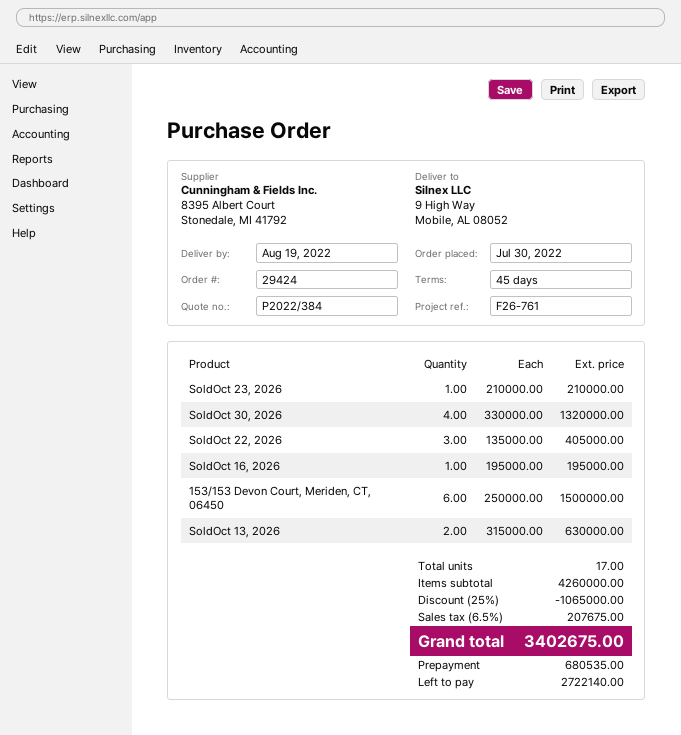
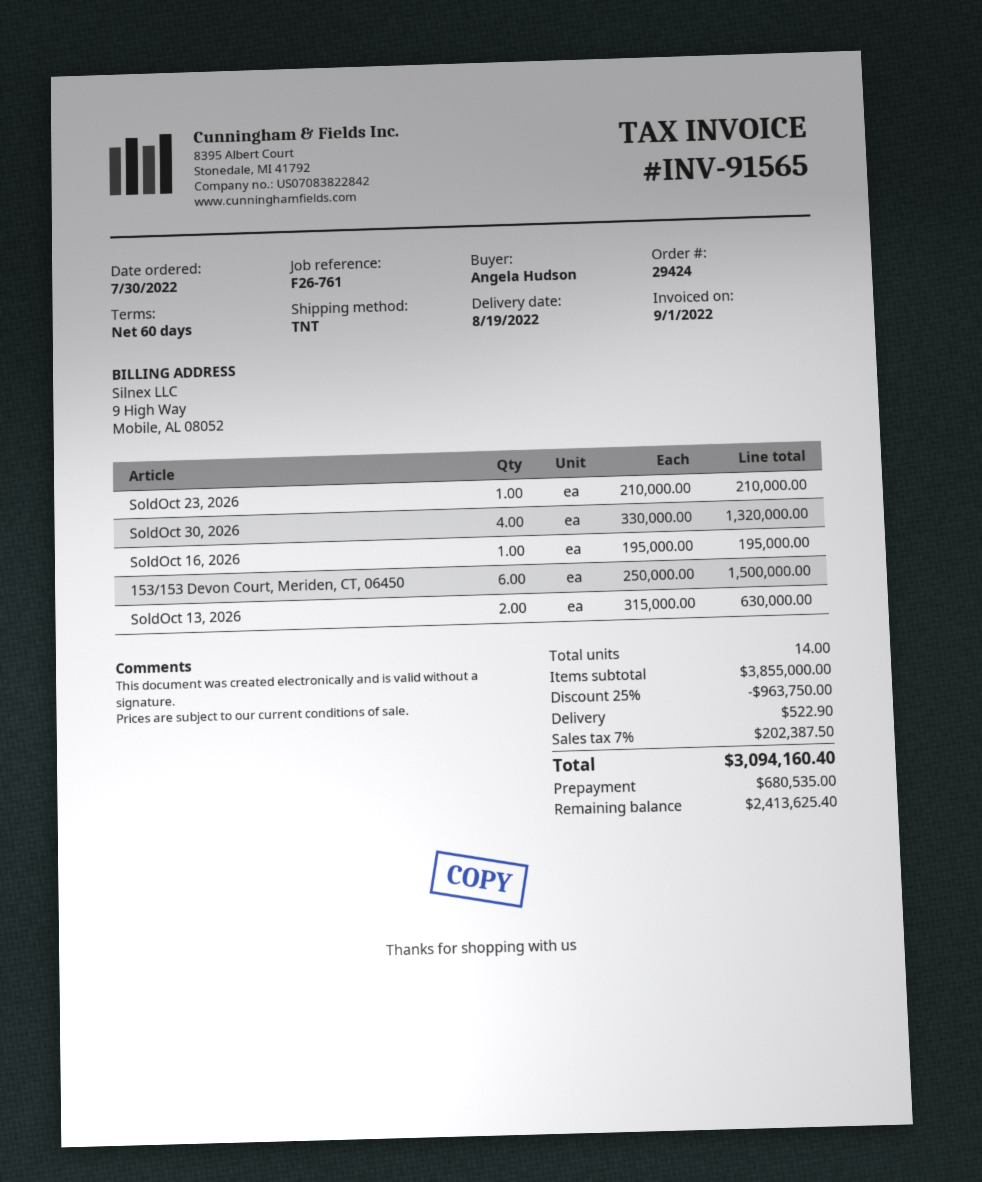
payment terms: 45 days -> 60 days
SoldOct 22, 2026: 3 x 135000.00 = 405000.00 -> none
total quantity: 17 -> 14
subtotal: 4260000.00 -> 3855000.00
discount: 25% = 1065000.00 -> 25% = 963750.00
shipping: none -> 522.90
tax: 6.5% = 207675.00 -> 7% = 202387.50
total: 3402675.00 -> 3094160.40
balance: 2722140.00 -> 2413625.40

